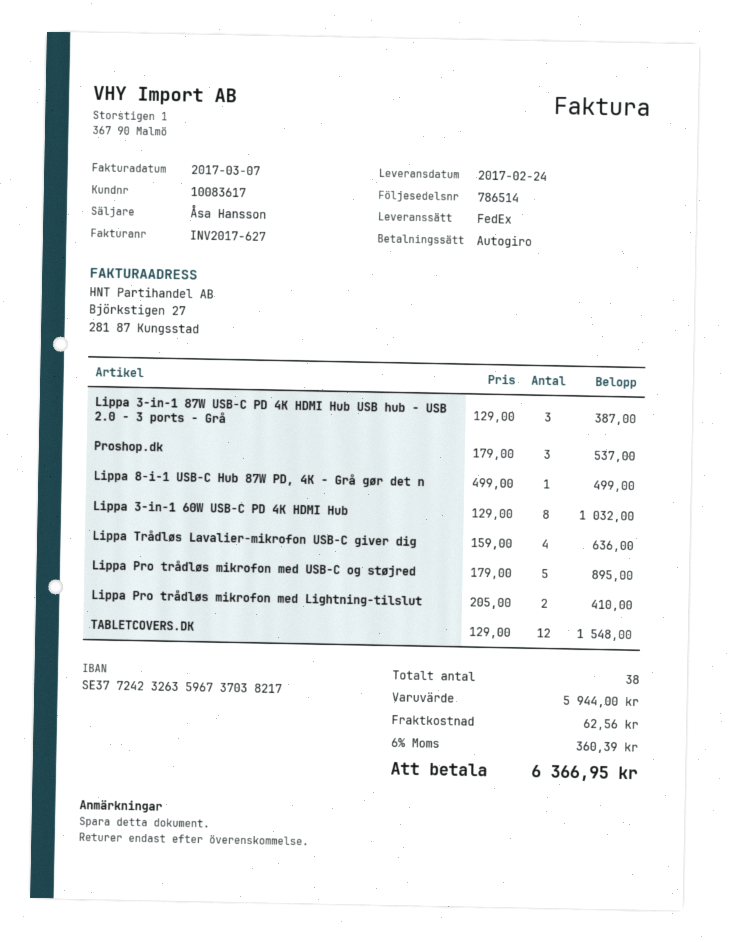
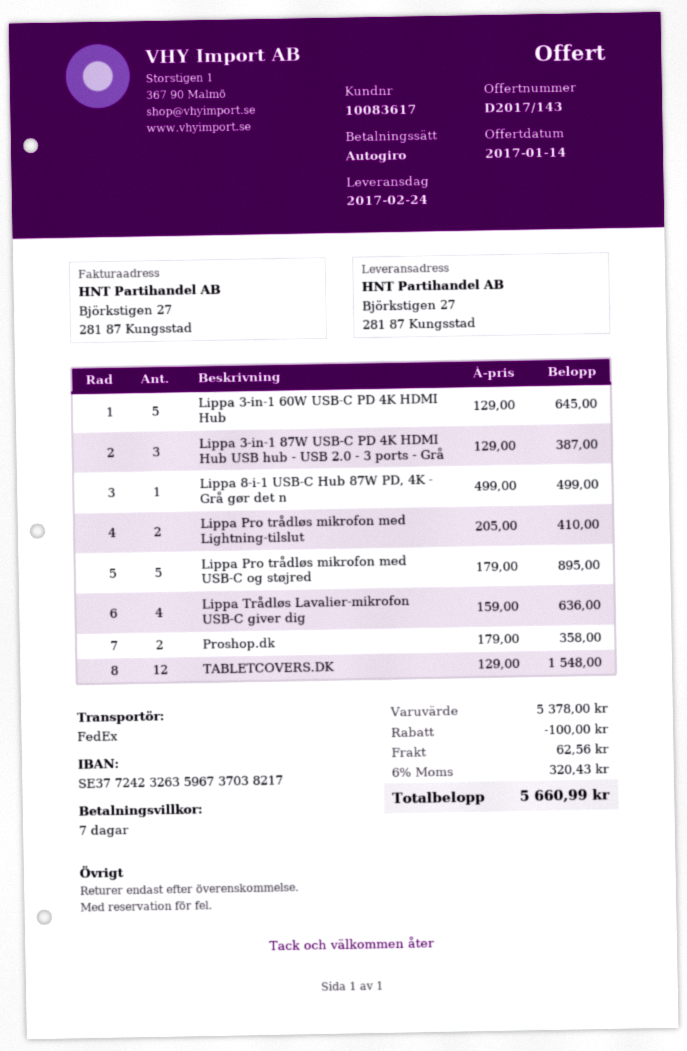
Proshop.dk: 3 x 179.00 = 537.00 -> 2 x 179.00 = 358.00
Lippa 3-in-1 60W USB-C PD 4K HDMI Hub: 8 x 129.00 = 1032.00 -> 5 x 129.00 = 645.00
subtotal: 5944.00 -> 5378.00
discount: none -> 100.00
tax: 6% = 360.39 -> 6% = 320.43
total: 6366.95 -> 5660.99

